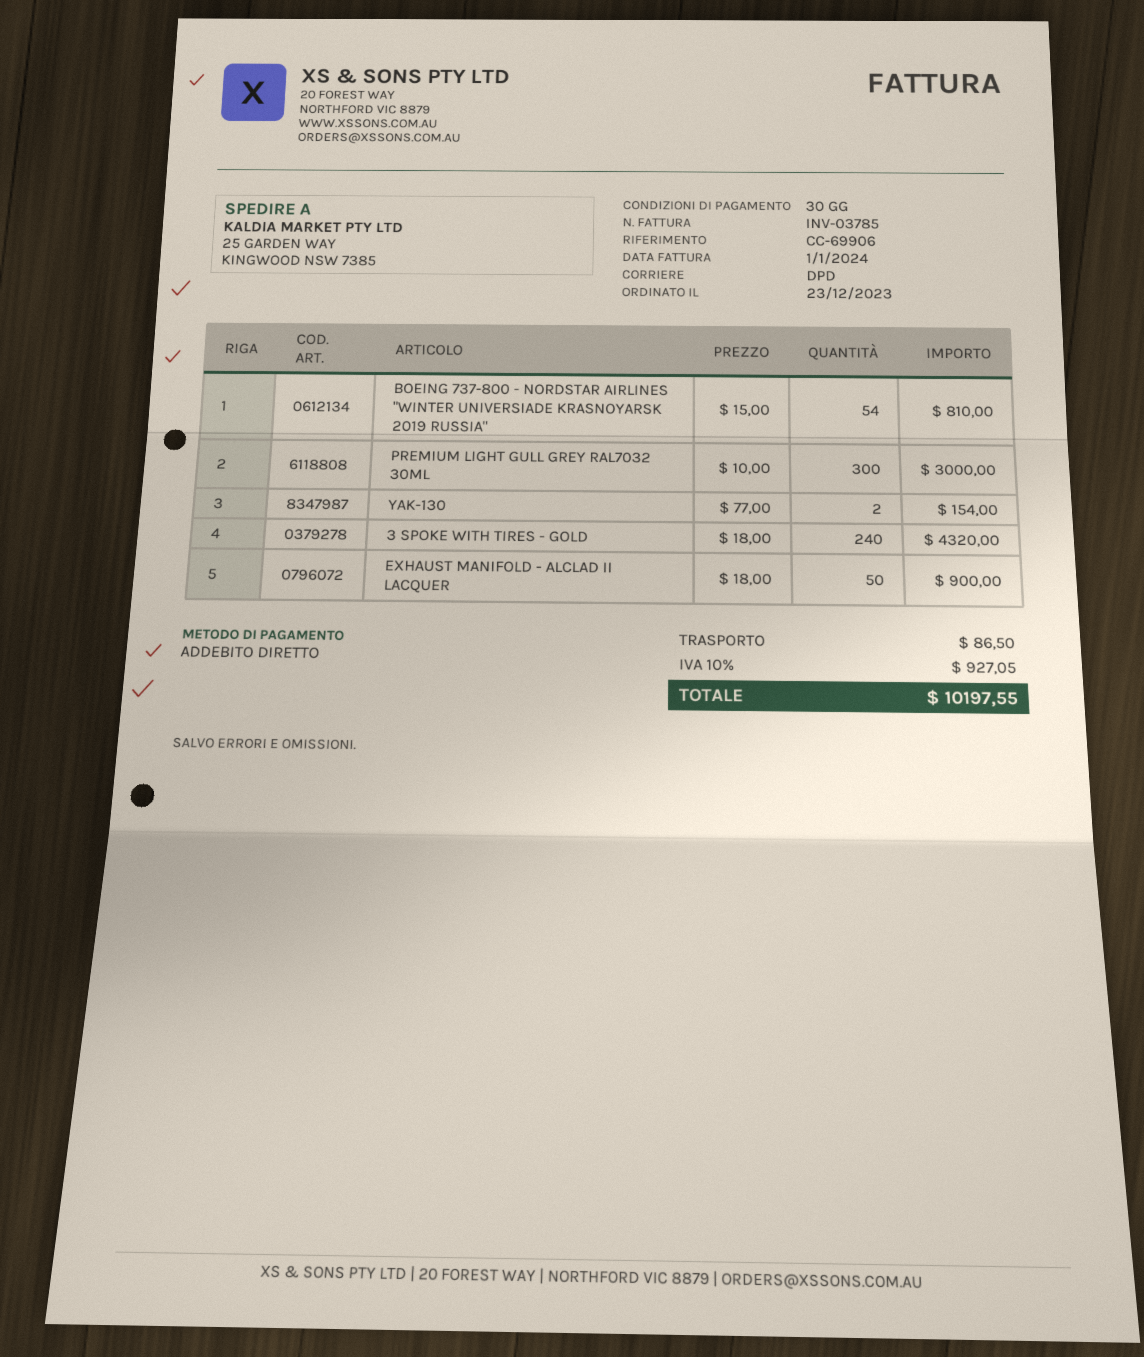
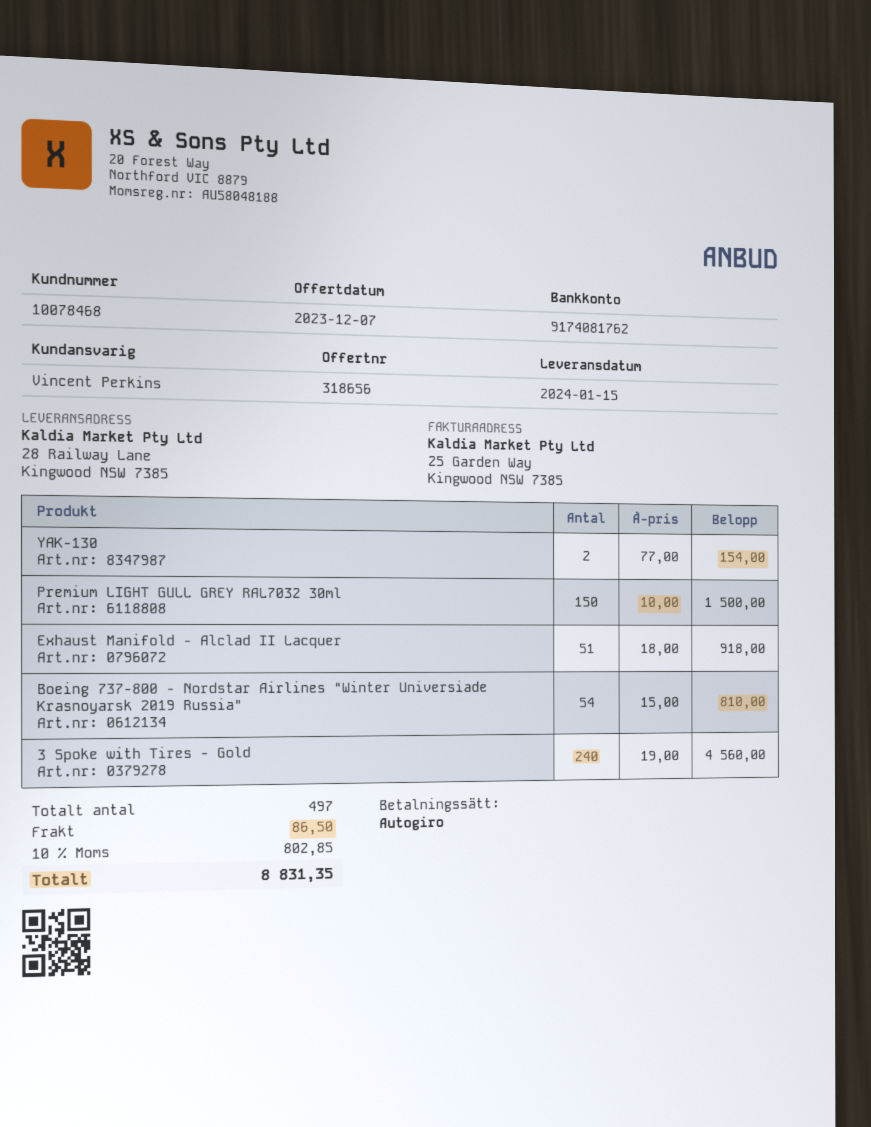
ship to: 25 GARDEN WAY, KINGWOOD NSW 7385 -> 28 Railway Lane, Kingwood NSW 7385
PREMIUM LIGHT GULL GREY RAL7032 30ML: 300 x 10.00 = 3000.00 -> 150 x 10.00 = 1500.00
3 SPOKE WITH TIRES - GOLD: 240 x 18.00 = 4320.00 -> 240 x 19.00 = 4560.00
EXHAUST MANIFOLD - ALCLAD II LACQUER: 50 x 18.00 = 900.00 -> 51 x 18.00 = 918.00
tax: 10% = 927.05 -> 10% = 802.85
total: 10197.55 -> 8831.35

